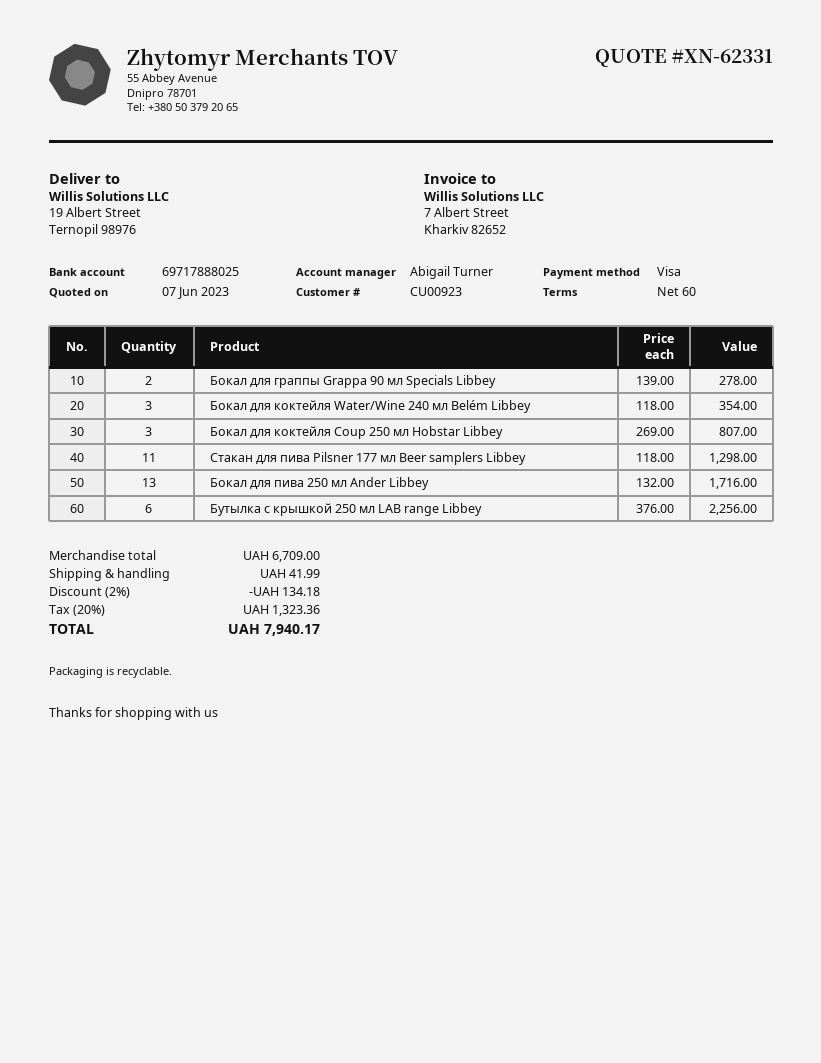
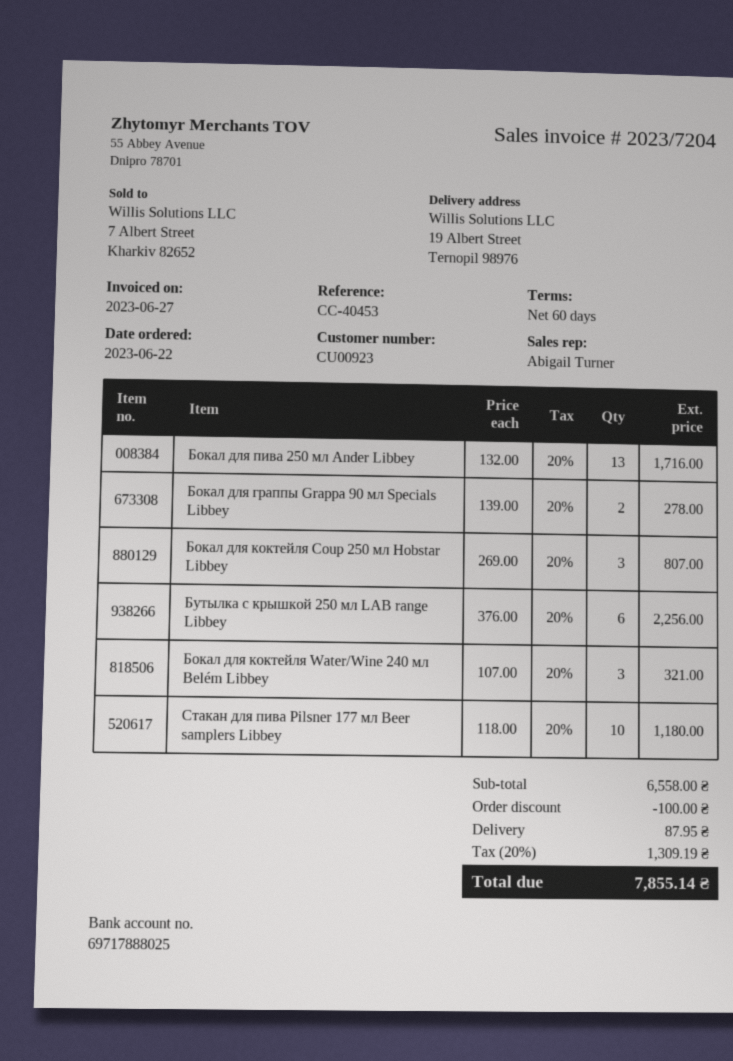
Бокал для коктейля Water/Wine 240 мл Belém Libbey: 3 x 118.00 = 354.00 -> 3 x 107.00 = 321.00
Стакан для пива Pilsner 177 мл Beer samplers Libbey: 11 x 118.00 = 1298.00 -> 10 x 118.00 = 1180.00
subtotal: 6709.00 -> 6558.00
discount: 134.18 -> 100.00
shipping: 41.99 -> 87.95
tax: 20% = 1323.36 -> 20% = 1309.19
total: 7940.17 -> 7855.14

